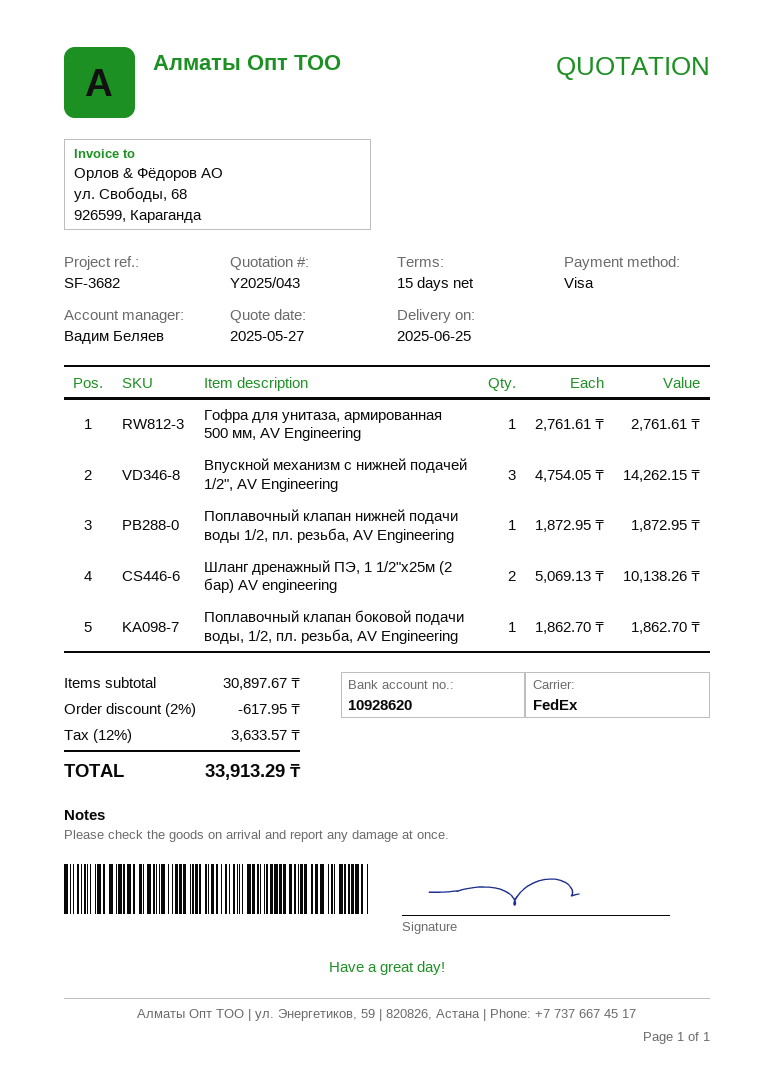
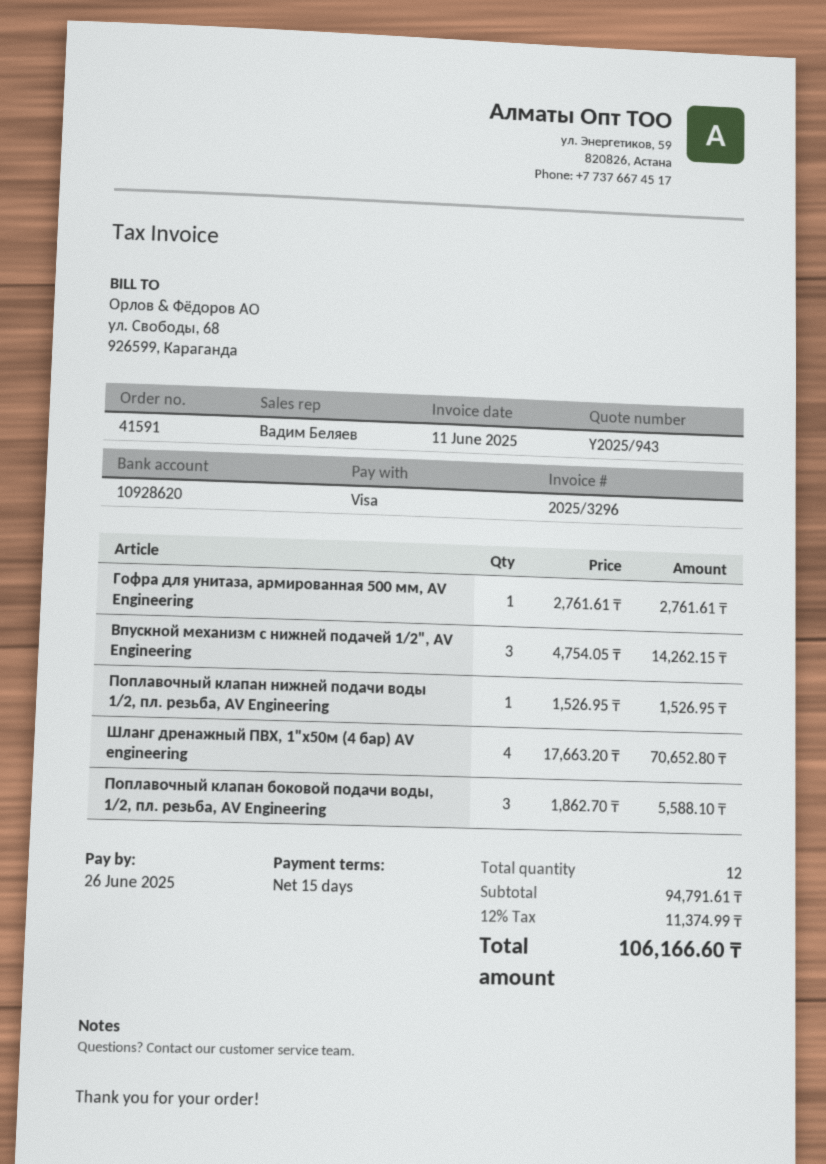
quote number: Y2025/043 -> Y2025/943
Поплавочный клапан нижней подачи воды 1/2, пл. резьба, AV Engineering: 1 x 1872.95 = 1872.95 -> 1 x 1526.95 = 1526.95
Шланг дренажный ПЭ, 1 1/2"х25м (2 бар) AV engineering: 2 x 5069.13 = 10138.26 -> none
Поплавочный клапан боковой подачи воды, 1/2, пл. резьба, AV Engineering: 1 x 1862.70 = 1862.70 -> 3 x 1862.70 = 5588.10
Шланг дренажный ПВХ, 1"х50м (4 бар) AV engineering: none -> 4 x 17663.20 = 70652.80
subtotal: 30897.67 -> 94791.61
discount: 2% = 617.95 -> none
tax: 12% = 3633.57 -> 12% = 11374.99
total: 33913.29 -> 106166.60

